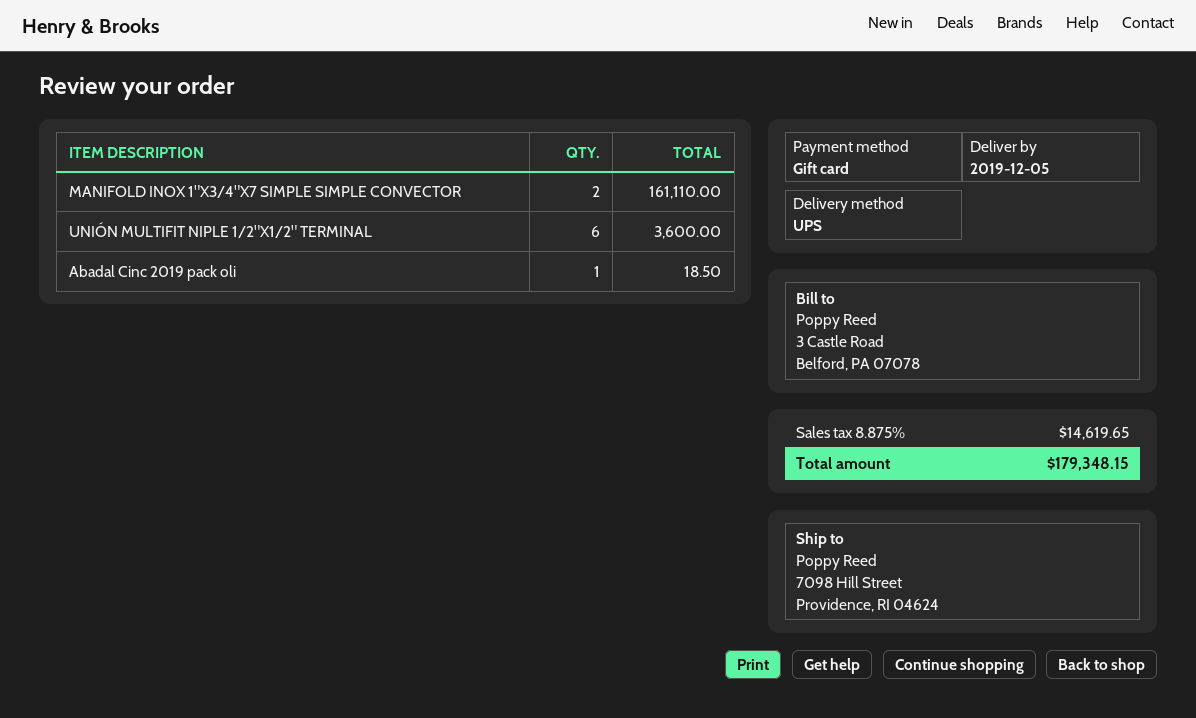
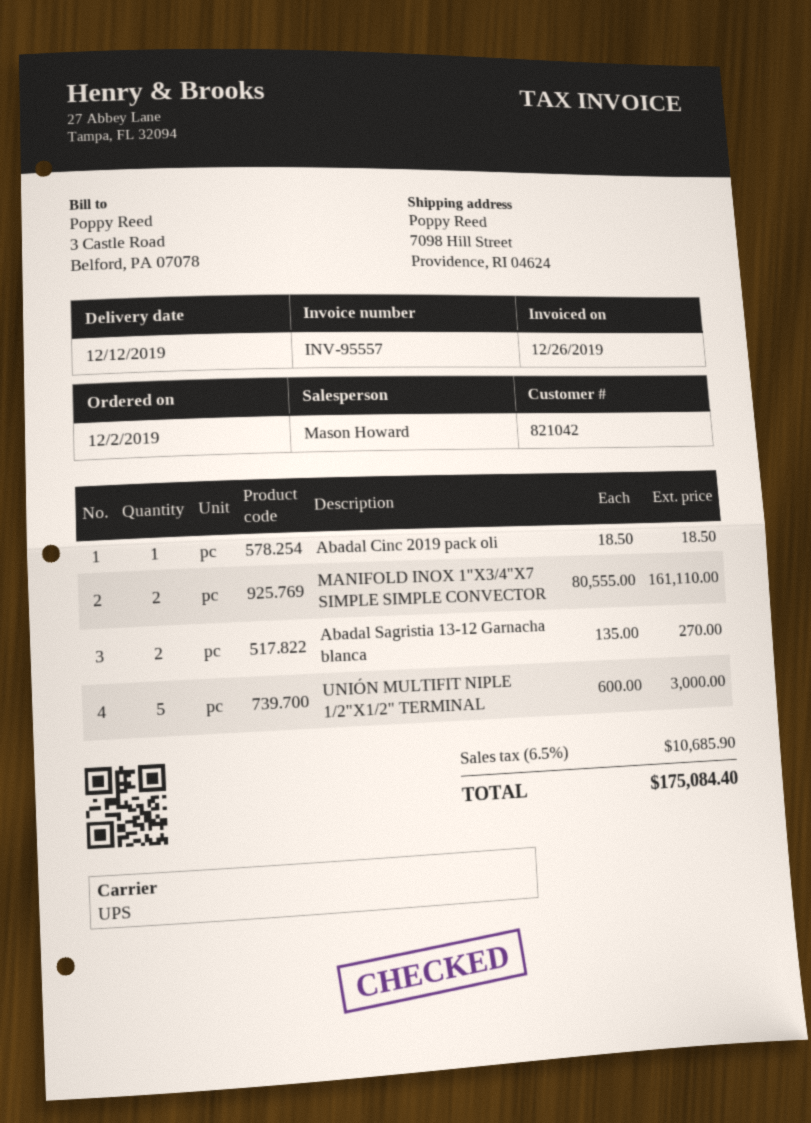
delivery date: 2019-12-05 -> 2019-12-12
UNIÓN MULTIFIT NIPLE 1/2"X1/2" TERMINAL: 6 for 3600.00 -> 5 for 3000.00
Abadal Sagristia 13-12 Garnacha blanca: none -> 2 for 270.00
tax: 8.875% = 14619.65 -> 6.5% = 10685.90
total: 179348.15 -> 175084.40

